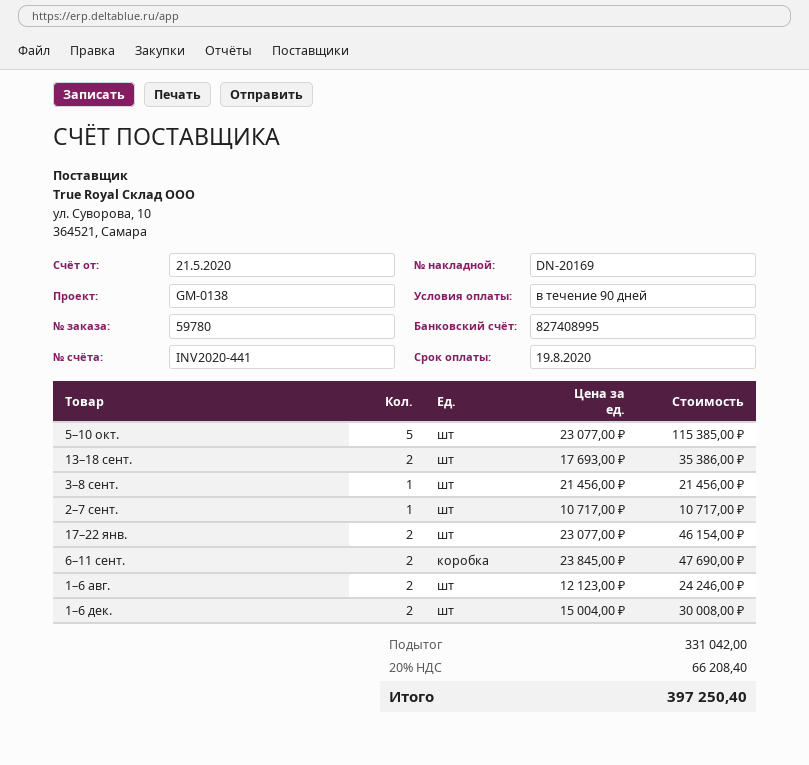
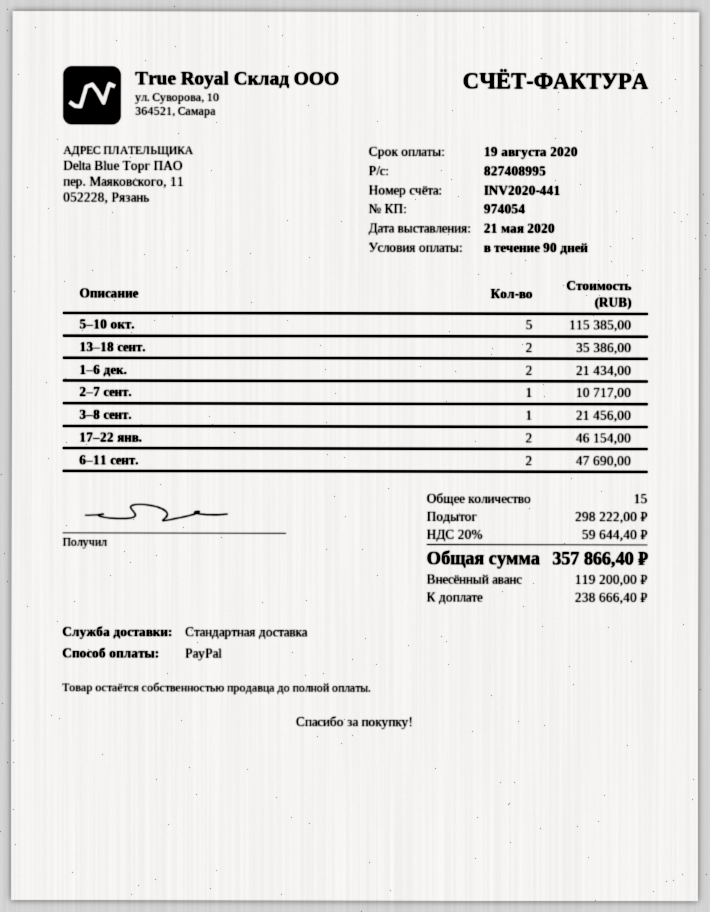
1–6 авг.: 2 for 24246.00 -> none
1–6 дек.: 2 for 30008.00 -> 2 for 21434.00
subtotal: 331042.00 -> 298222.00
tax: 20% = 66208.40 -> 20% = 59644.40
total: 397250.40 -> 357866.40

